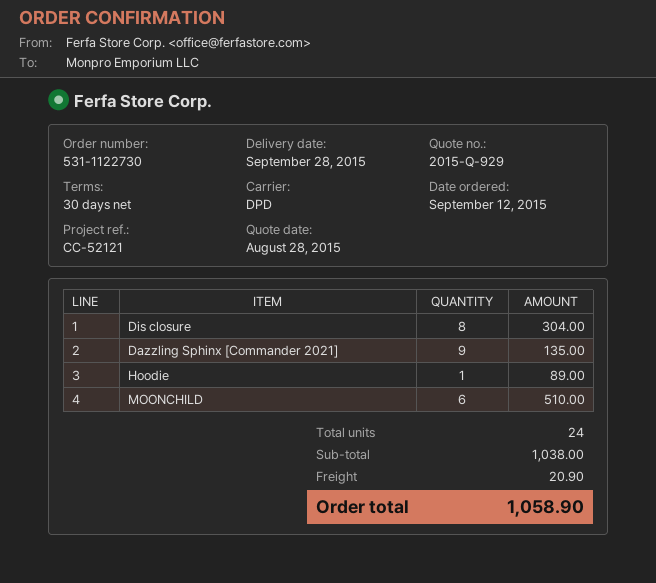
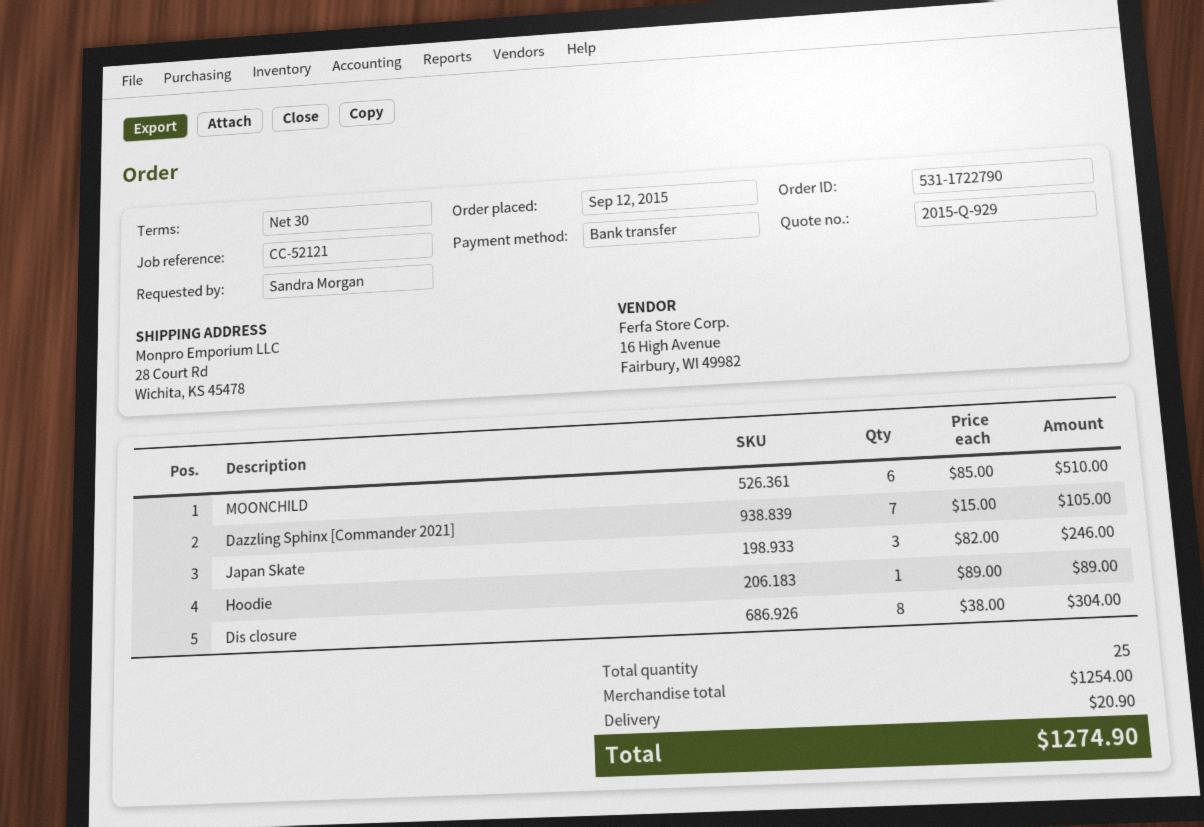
order number: 531-1122730 -> 531-1722790
Dazzling Sphinx [Commander 2021]: 9 for 135.00 -> 7 for 105.00
Japan Skate: none -> 3 for 246.00
total quantity: 24 -> 25
subtotal: 1038.00 -> 1254.00
total: 1058.90 -> 1274.90

